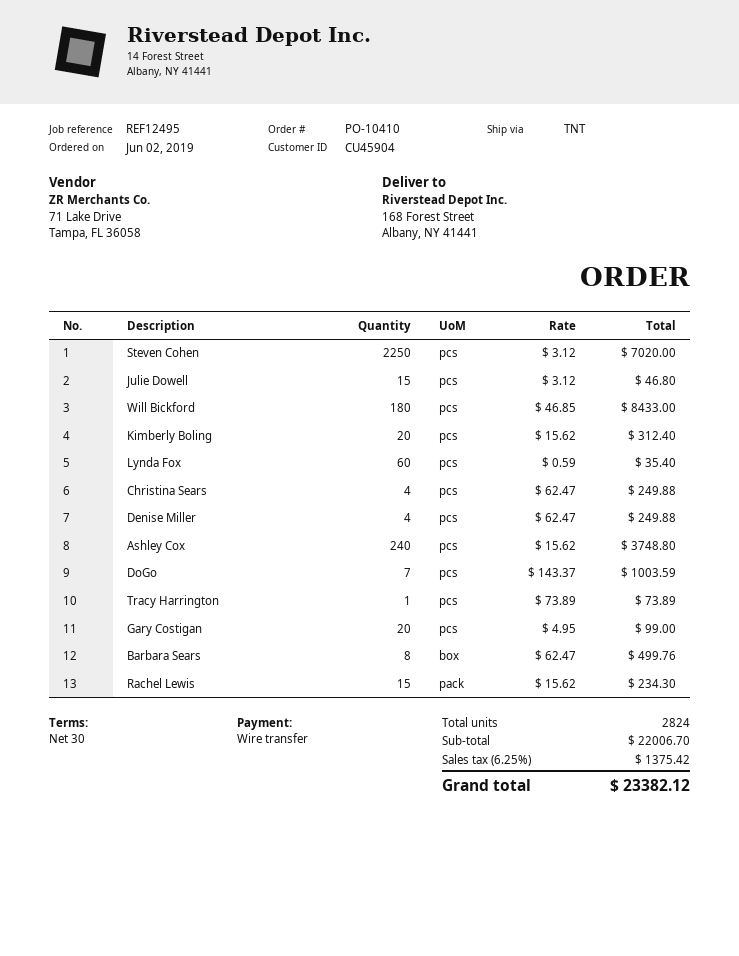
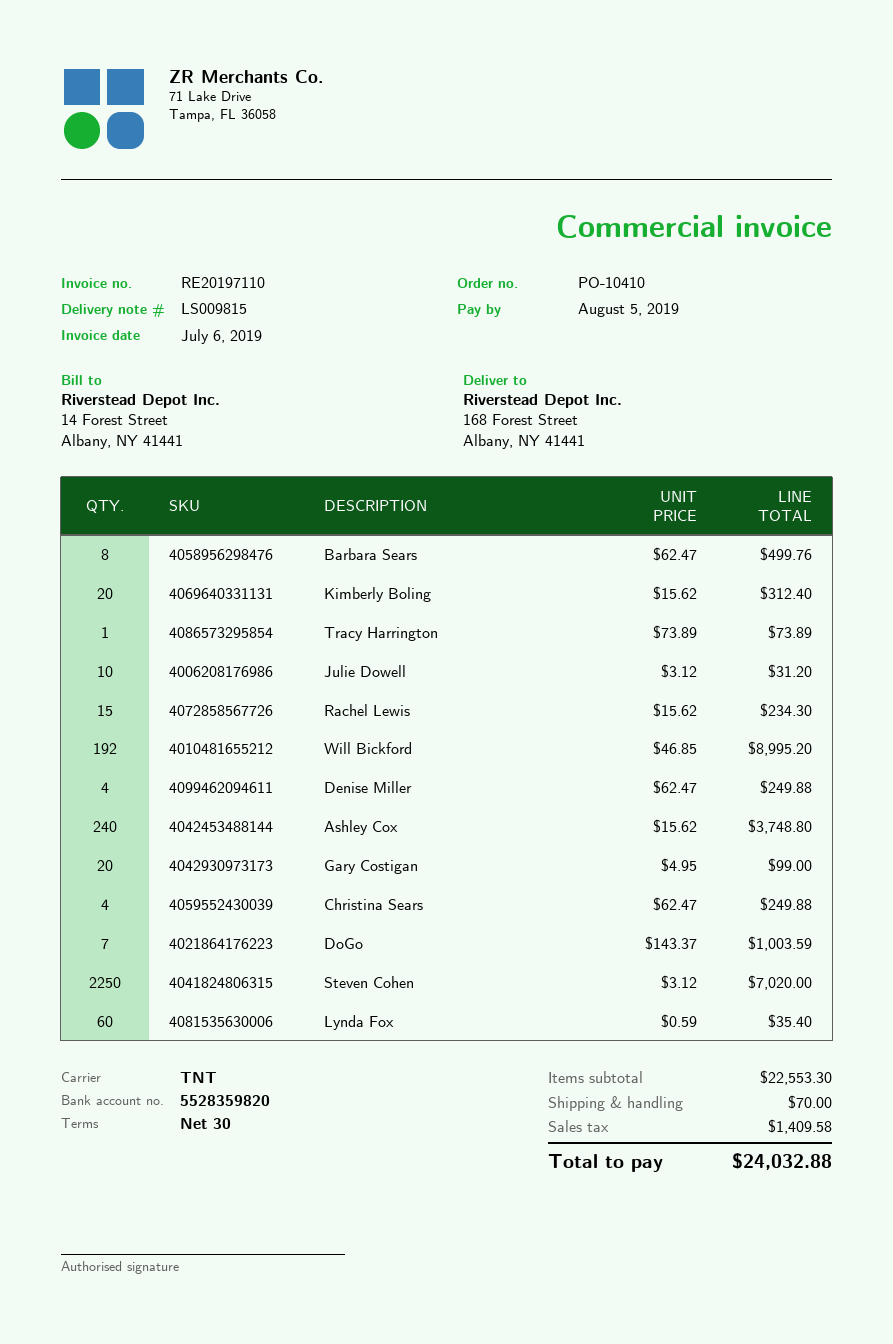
Julie Dowell: 15 x 3.12 = 46.80 -> 10 x 3.12 = 31.20
Will Bickford: 180 x 46.85 = 8433.00 -> 192 x 46.85 = 8995.20
subtotal: 22006.70 -> 22553.30
shipping: none -> 70.00
tax: 1375.42 -> 1409.58
total: 23382.12 -> 24032.88

